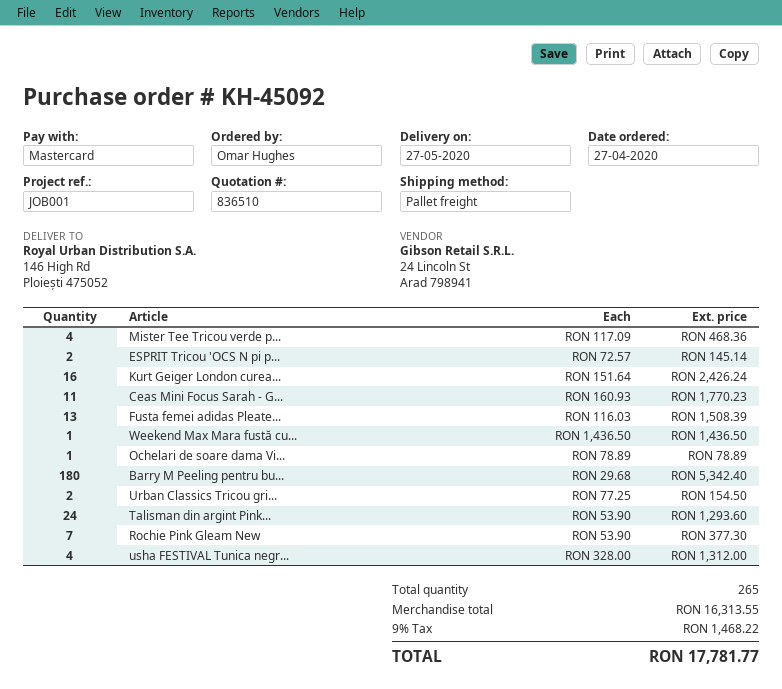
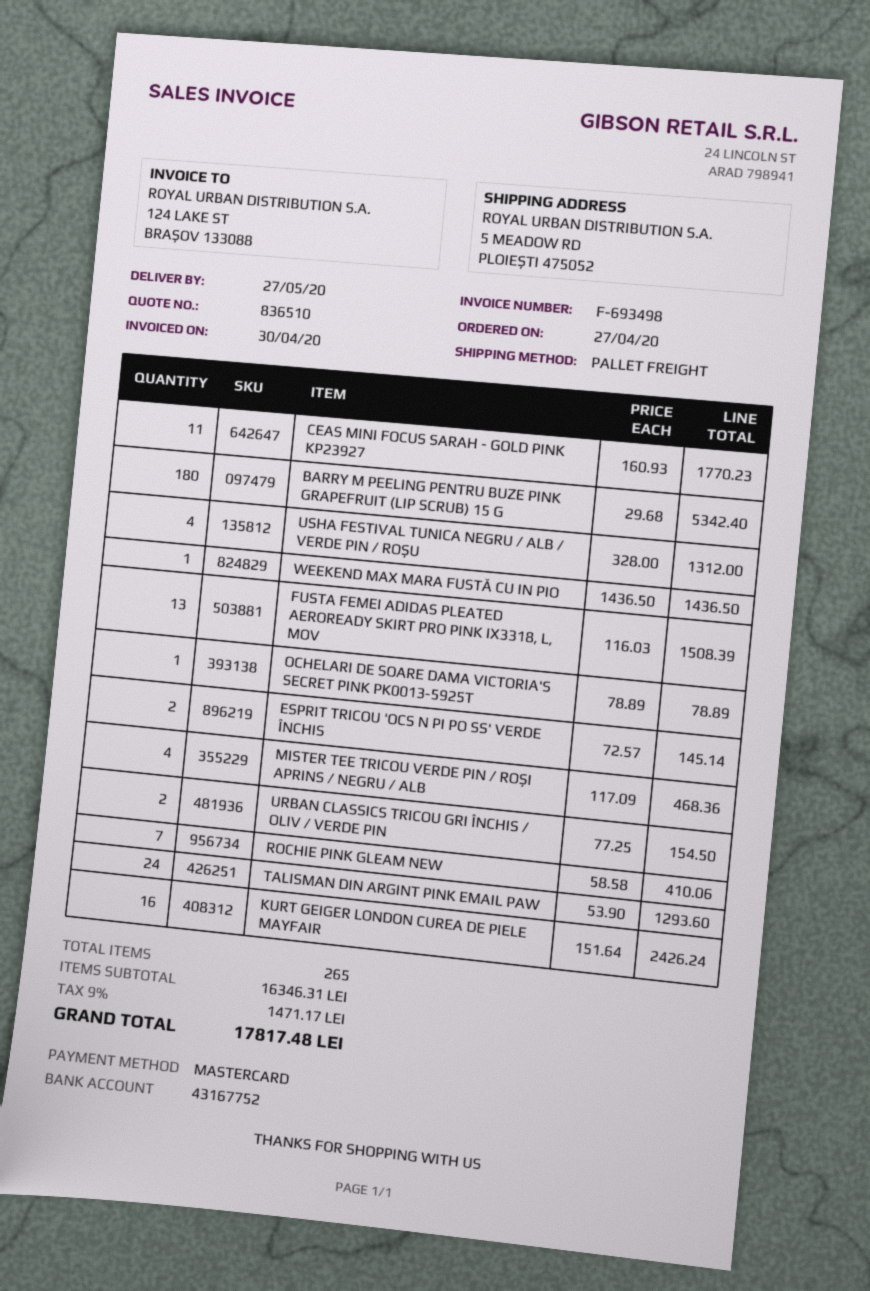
ship to: 146 High Rd, Ploiești 475052 -> 5 MEADOW RD, PLOIEȘTI 475052
Rochie Pink Gleam New: 7 x 53.90 = 377.30 -> 7 x 58.58 = 410.06
subtotal: 16313.55 -> 16346.31
tax: 9% = 1468.22 -> 9% = 1471.17
total: 17781.77 -> 17817.48

